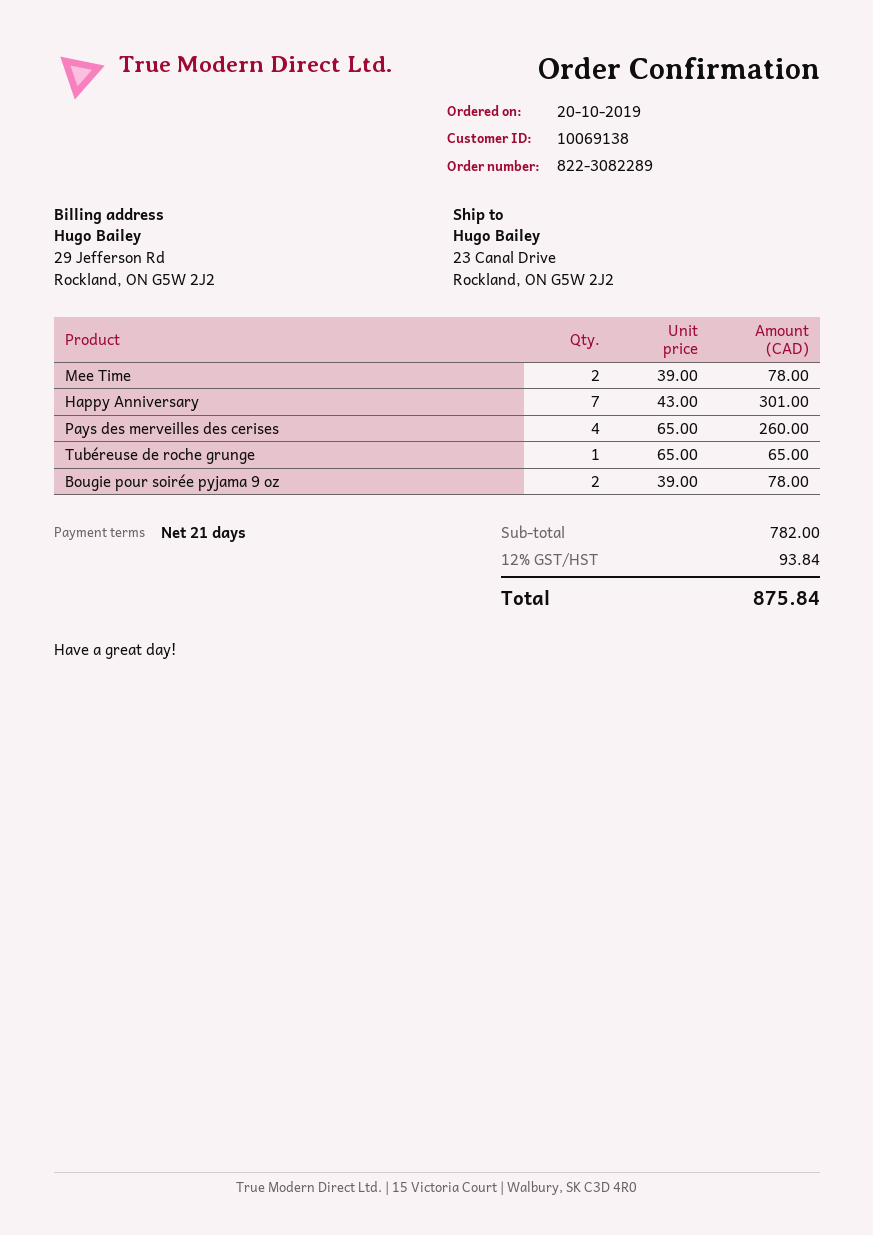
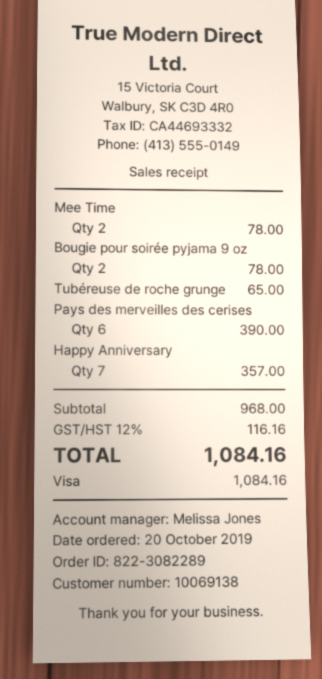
Happy Anniversary: 7 for 301.00 -> 7 for 357.00
Pays des merveilles des cerises: 4 for 260.00 -> 6 for 390.00
subtotal: 782.00 -> 968.00
tax: 12% = 93.84 -> 12% = 116.16
total: 875.84 -> 1084.16

